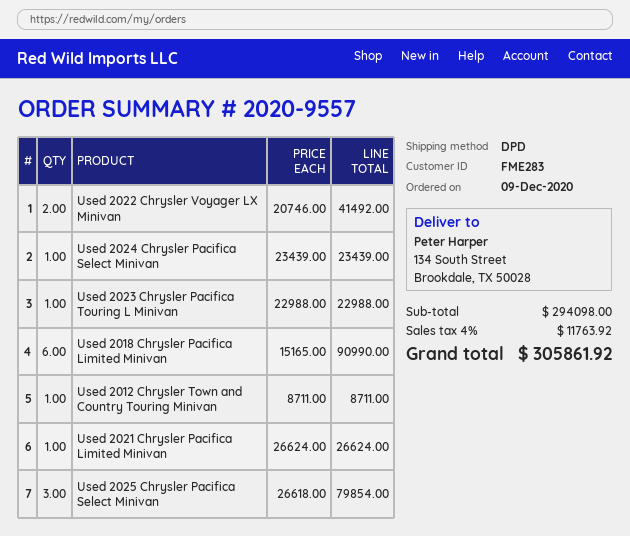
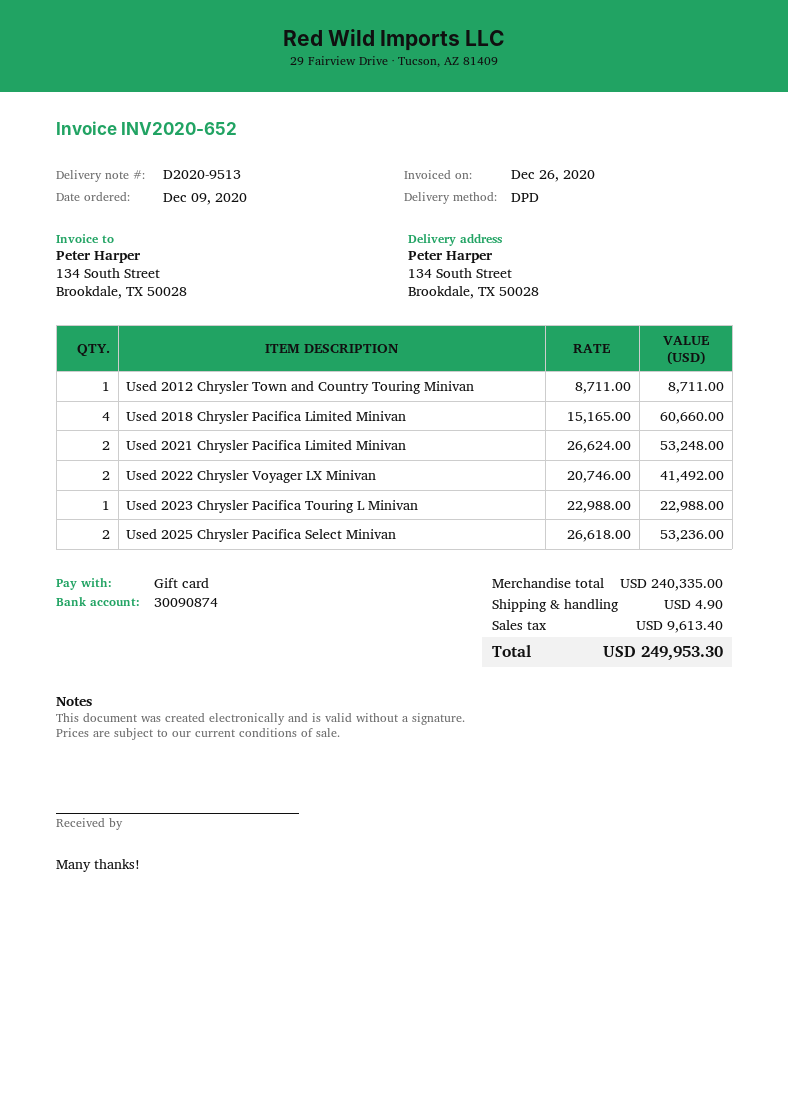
Used 2024 Chrysler Pacifica Select Minivan: 1 x 23439.00 = 23439.00 -> none
Used 2018 Chrysler Pacifica Limited Minivan: 6 x 15165.00 = 90990.00 -> 4 x 15165.00 = 60660.00
Used 2021 Chrysler Pacifica Limited Minivan: 1 x 26624.00 = 26624.00 -> 2 x 26624.00 = 53248.00
Used 2025 Chrysler Pacifica Select Minivan: 3 x 26618.00 = 79854.00 -> 2 x 26618.00 = 53236.00
subtotal: 294098.00 -> 240335.00
shipping: none -> 4.90
tax: 11763.92 -> 9613.40
total: 305861.92 -> 249953.30

